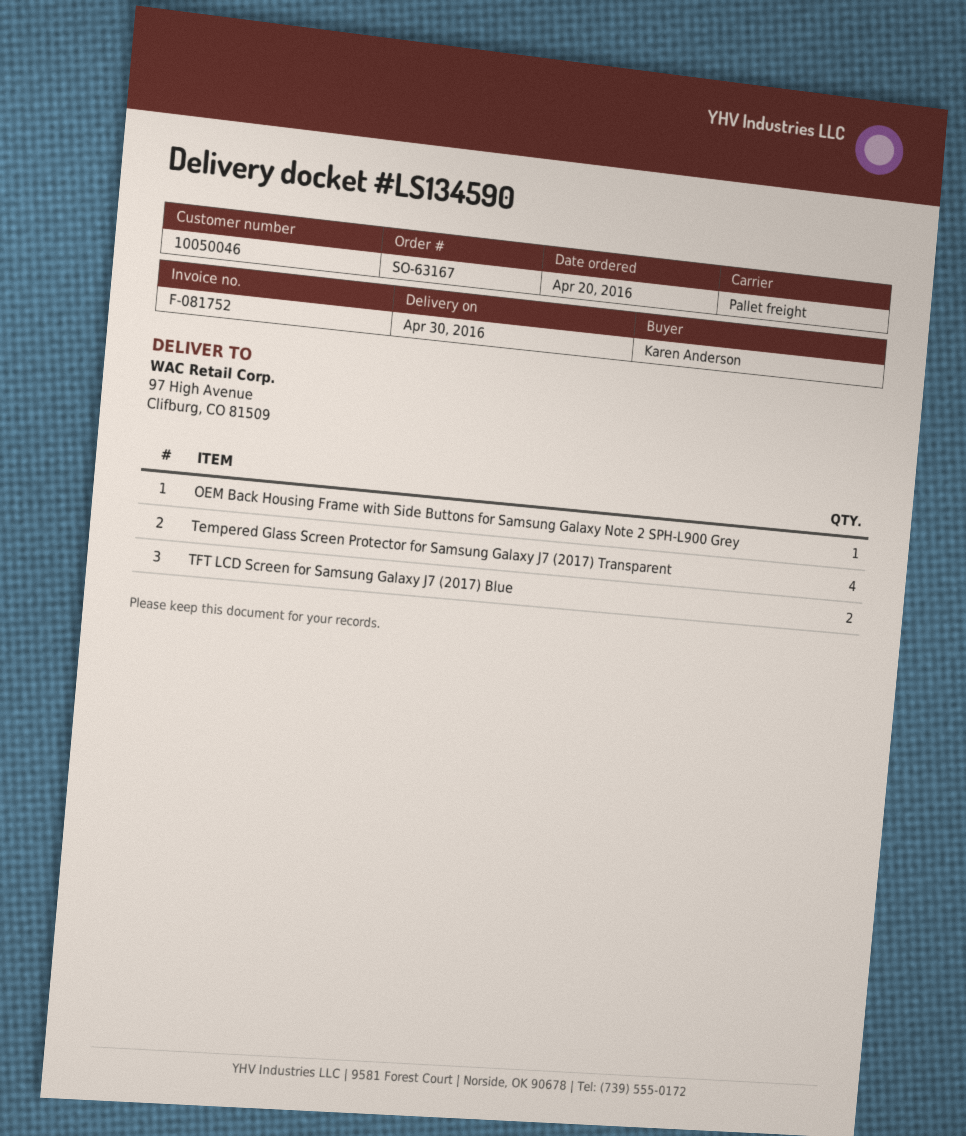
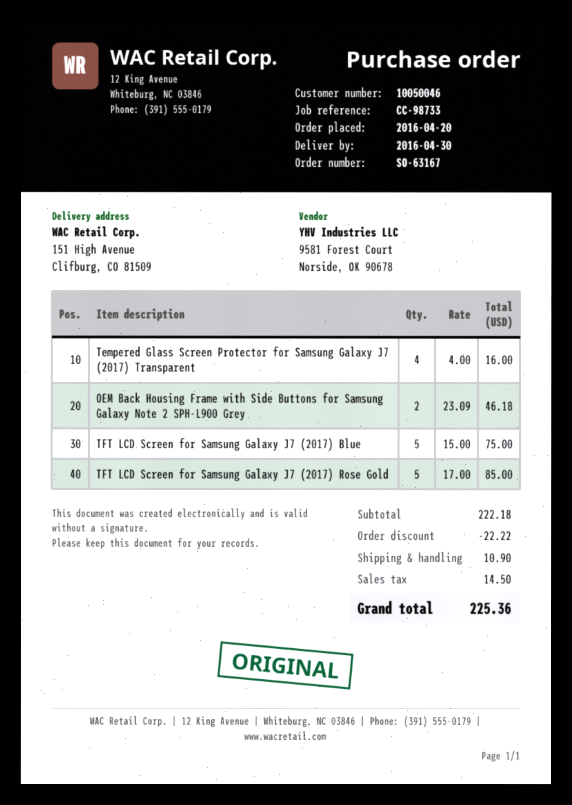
ship to: 97 High Avenue, Clifburg, CO 81509 -> 151 High Avenue, Clifburg, CO 81509
OEM Back Housing Frame with Side Buttons for Samsung Galaxy Note 2 SPH-L900 Grey: 1 -> 2
TFT LCD Screen for Samsung Galaxy J7 (2017) Blue: 2 -> 5
TFT LCD Screen for Samsung Galaxy J7 (2017) Rose Gold: none -> 5

